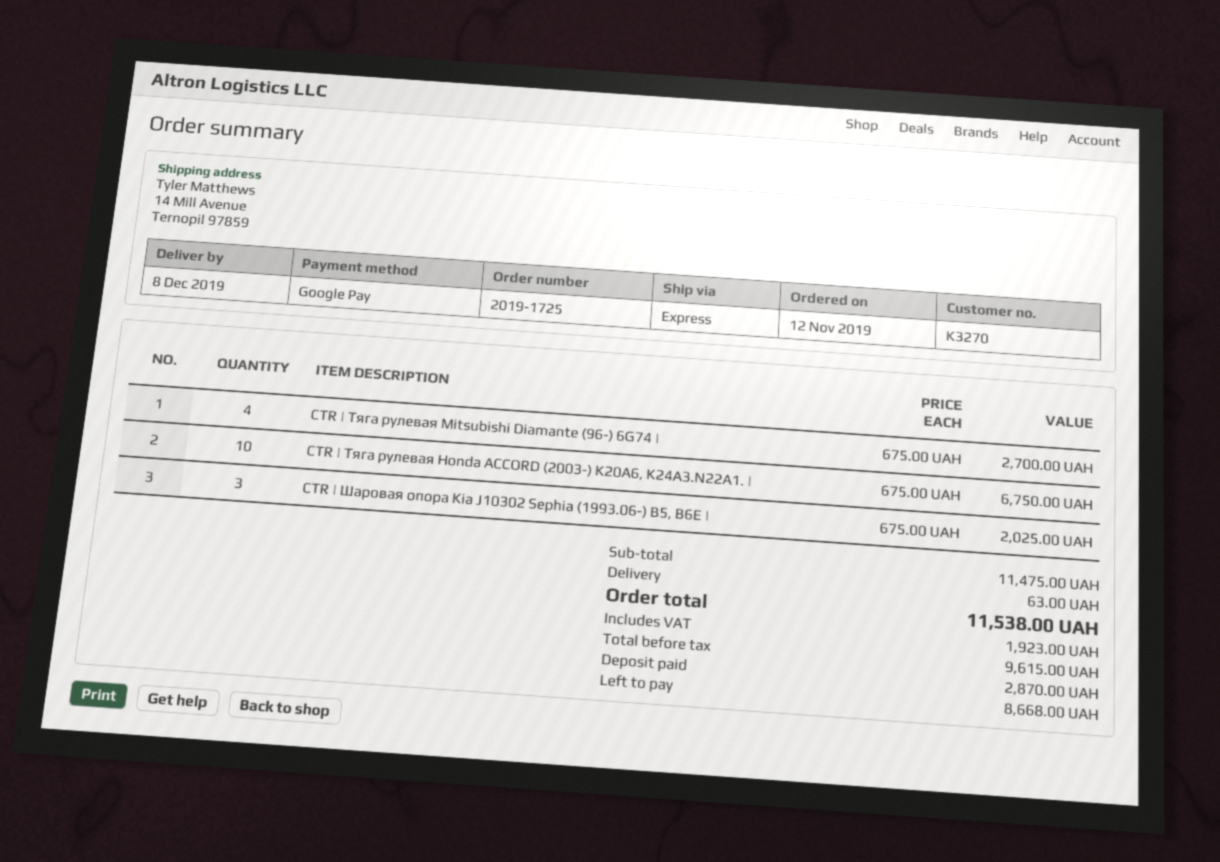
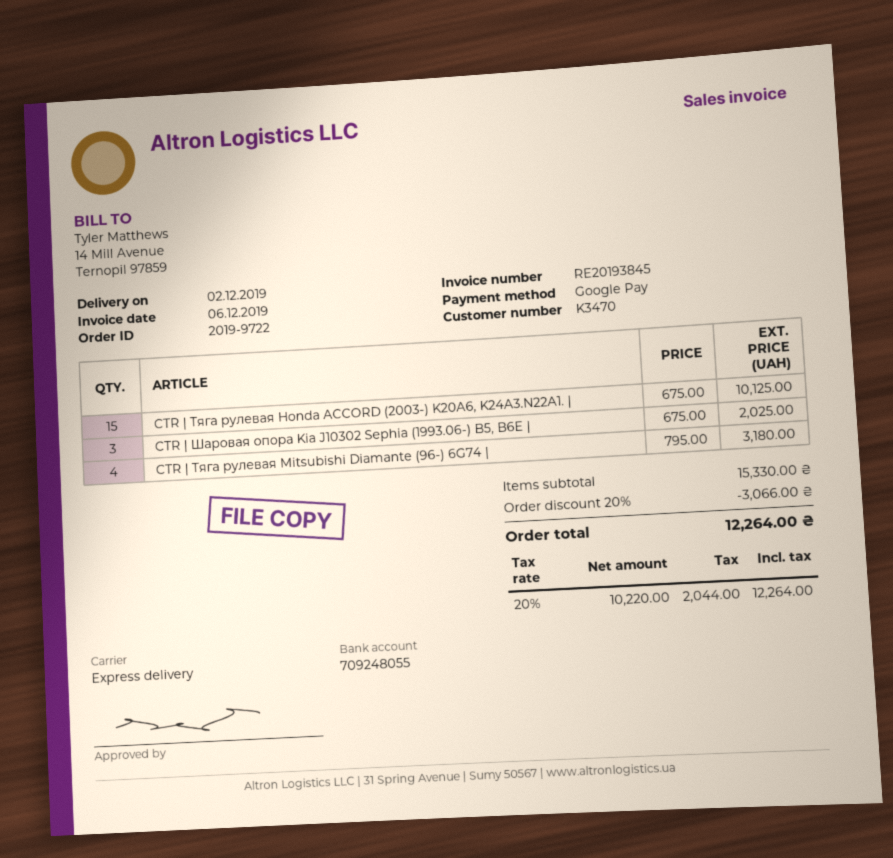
order number: 2019-1725 -> 2019-9722
delivery date: 2019-12-08 -> 2019-12-02
customer number: K3270 -> K3470
CTR | Тяга рулевая Mitsubishi Diamante (96-) 6G74 |: 4 x 675.00 = 2700.00 -> 4 x 795.00 = 3180.00
CTR | Тяга рулевая Honda ACCORD (2003-) K20A6, K24A3.N22A1. |: 10 x 675.00 = 6750.00 -> 15 x 675.00 = 10125.00
subtotal: 11475.00 -> 15330.00
discount: none -> 20% = 3066.00
shipping: 63.00 -> none
net: 9615.00 -> 10220.00
tax: 1923.00 -> 2044.00
total: 11538.00 -> 12264.00

